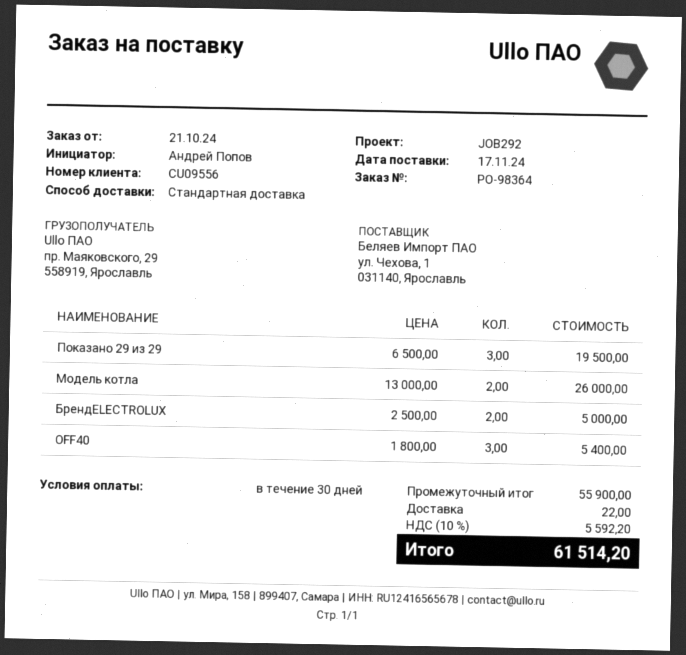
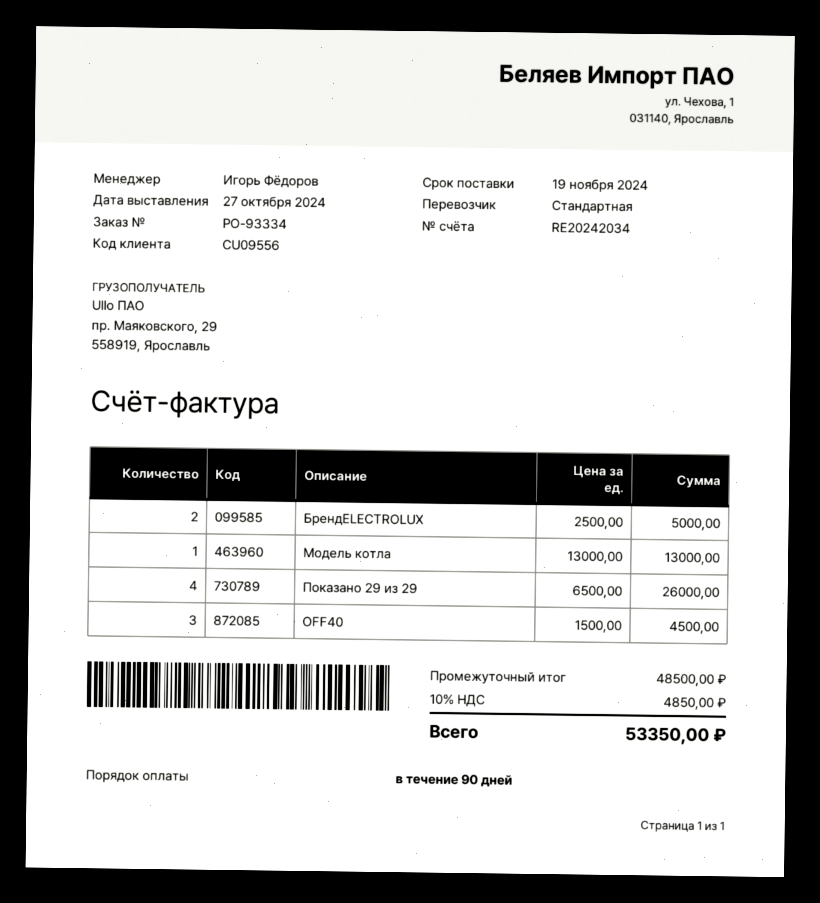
order number: PO-98364 -> PO-93334
delivery date: 2024-11-17 -> 2024-11-19
payment terms: 30 days -> 90 days
Показано 29 из 29: 3 x 6500.00 = 19500.00 -> 4 x 6500.00 = 26000.00
Модель котла: 2 x 13000.00 = 26000.00 -> 1 x 13000.00 = 13000.00
OFF40: 3 x 1800.00 = 5400.00 -> 3 x 1500.00 = 4500.00
subtotal: 55900.00 -> 48500.00
shipping: 22.00 -> none
tax: 10% = 5592.20 -> 10% = 4850.00
total: 61514.20 -> 53350.00

